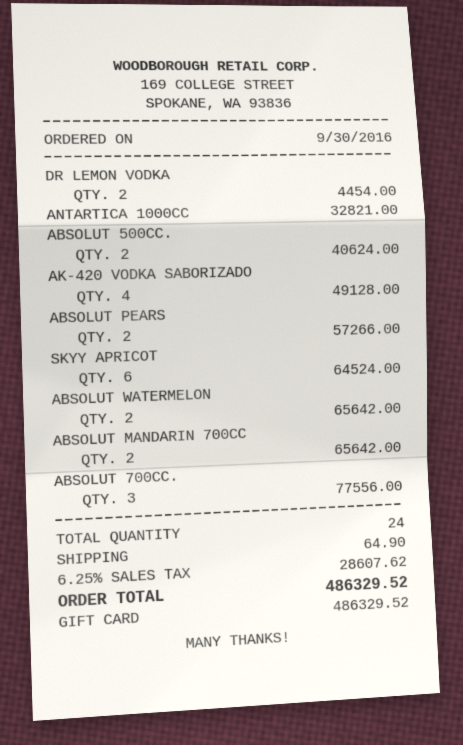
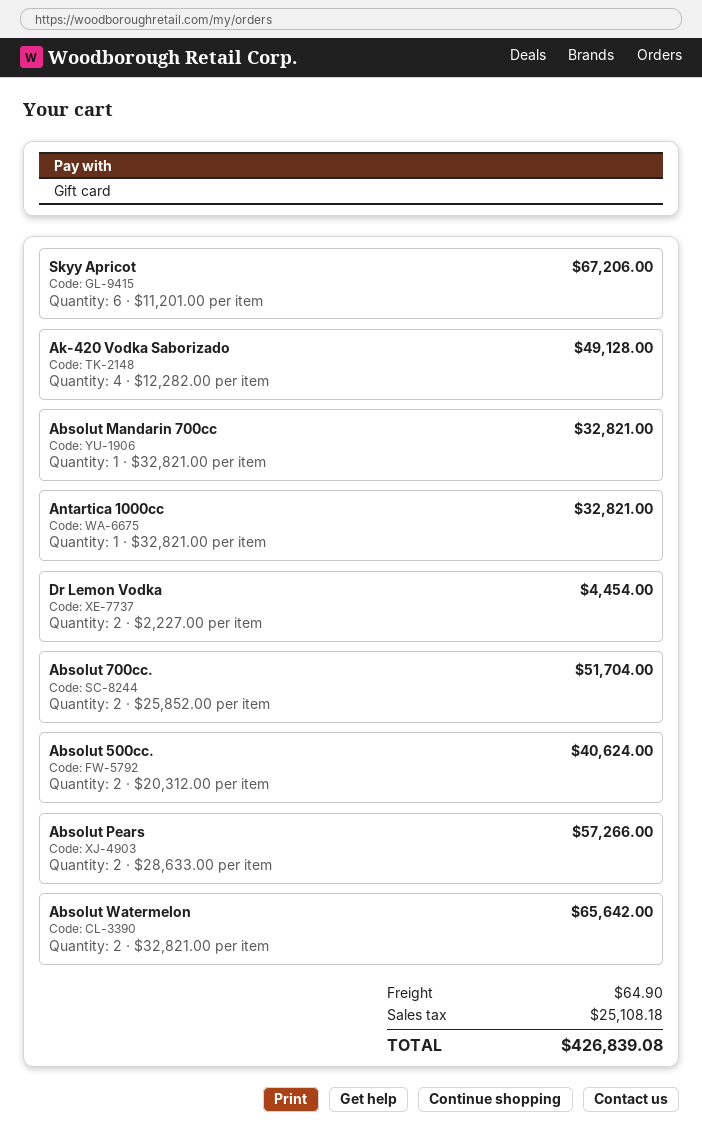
SKYY APRICOT: 6 for 64524.00 -> 6 for 67206.00
ABSOLUT MANDARIN 700CC: 2 for 65642.00 -> 1 for 32821.00
ABSOLUT 700CC.: 3 for 77556.00 -> 2 for 51704.00
tax: 28607.62 -> 25108.18
total: 486329.52 -> 426839.08

